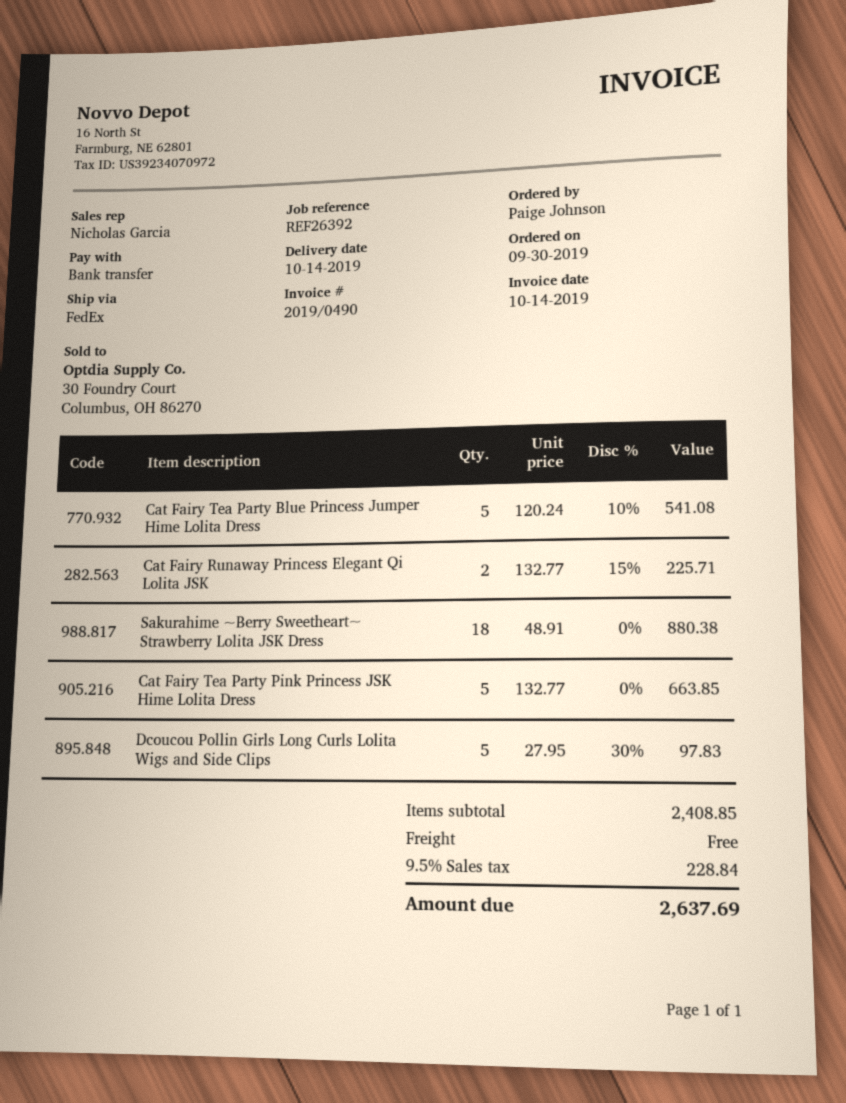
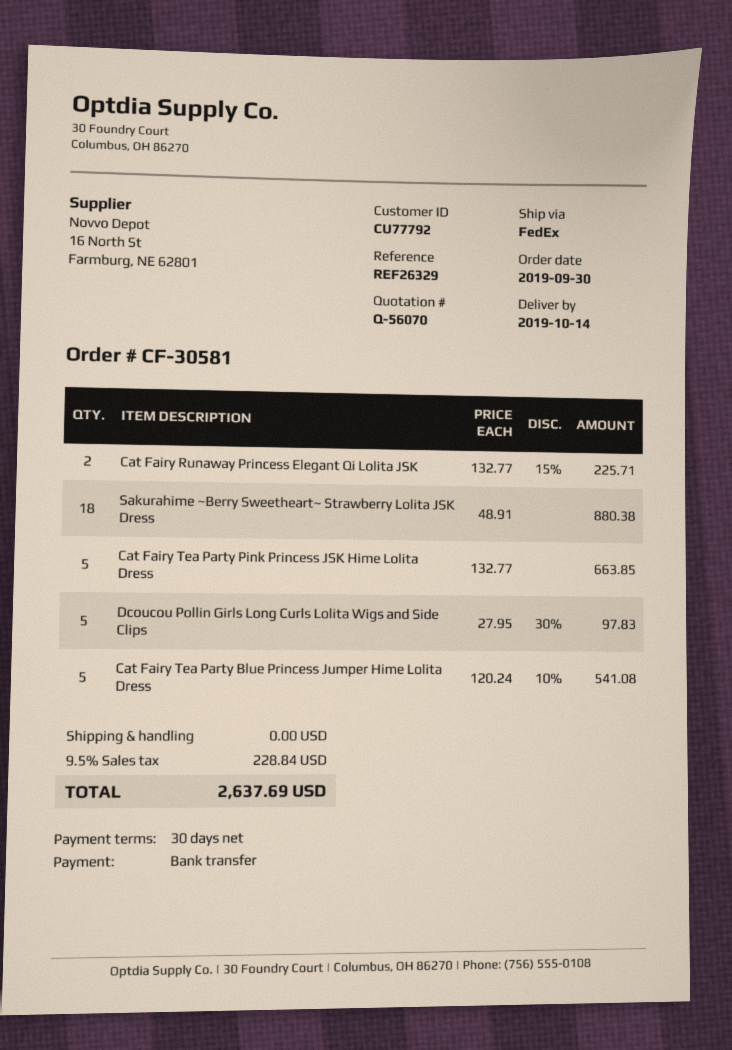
reference: REF26392 -> REF26329

